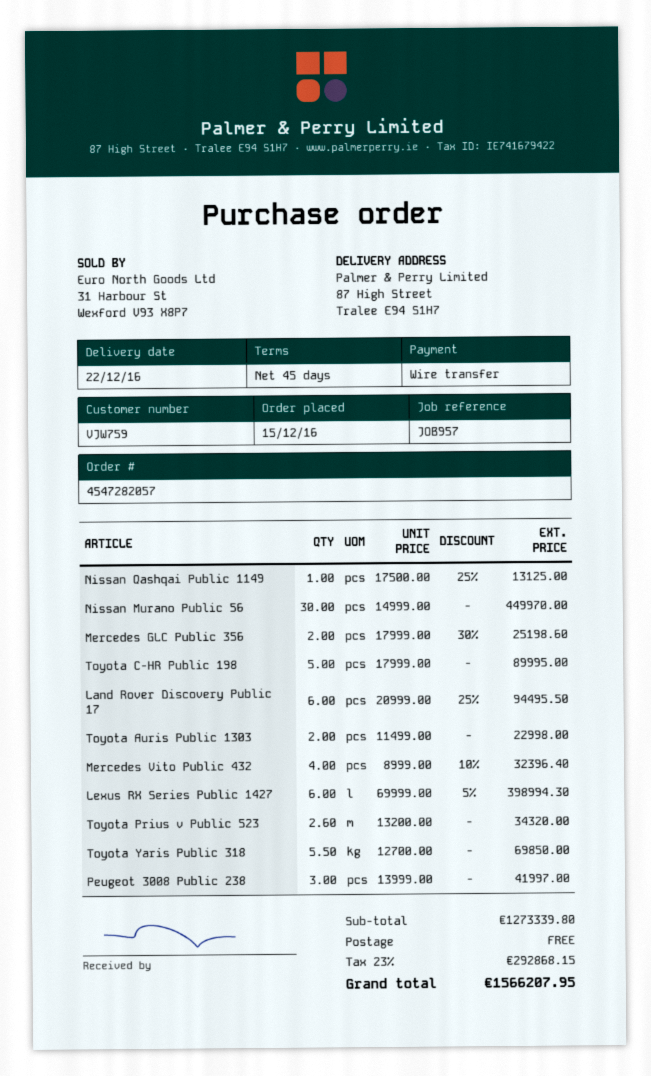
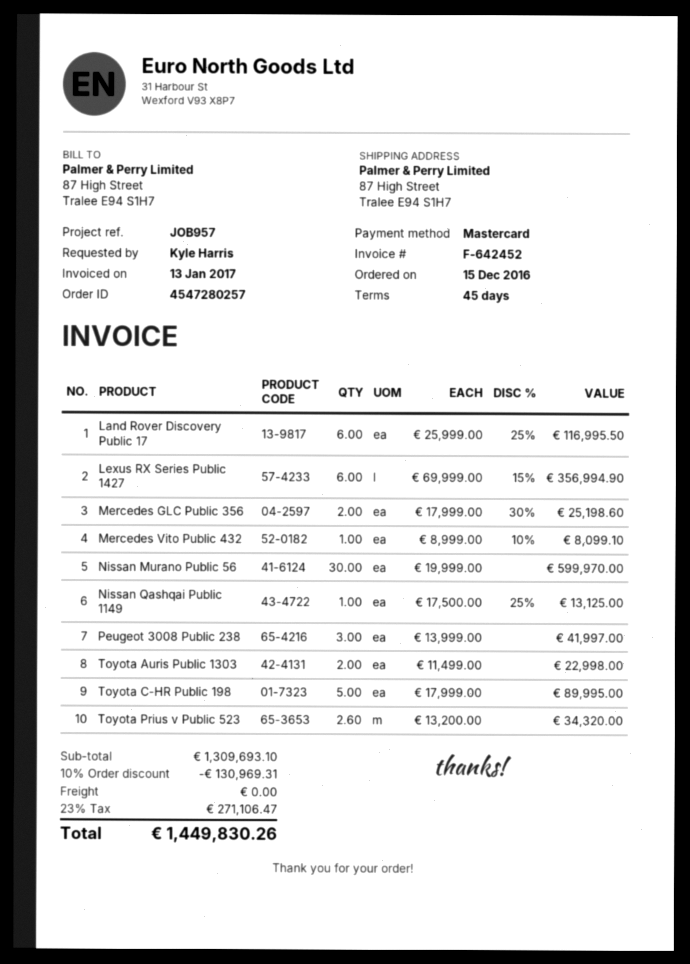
order number: 4547282057 -> 4547280257
payment method: bank transfer -> Mastercard
Nissan Murano Public 56: 30 x 14999.00 = 449970.00 -> 30 x 19999.00 = 599970.00
Land Rover Discovery Public 17: 6 x 20999.00 - 25% = 94495.50 -> 6 x 25999.00 - 25% = 116995.50
Mercedes Vito Public 432: 4 x 8999.00 - 10% = 32396.40 -> 1 x 8999.00 - 10% = 8099.10
Lexus RX Series Public 1427: 6 x 69999.00 - 5% = 398994.30 -> 6 x 69999.00 - 15% = 356994.90
Toyota Yaris Public 318: 5.5 x 12700.00 = 69850.00 -> none
subtotal: 1273339.80 -> 1309693.10
discount: none -> 10% = 130969.31
tax: 23% = 292868.15 -> 23% = 271106.47
total: 1566207.95 -> 1449830.26

